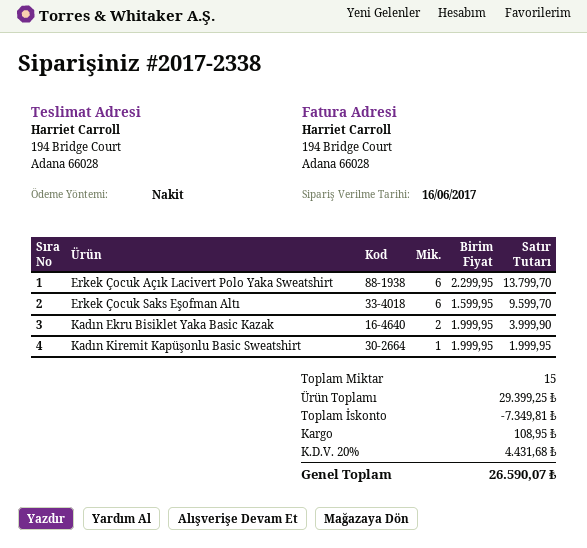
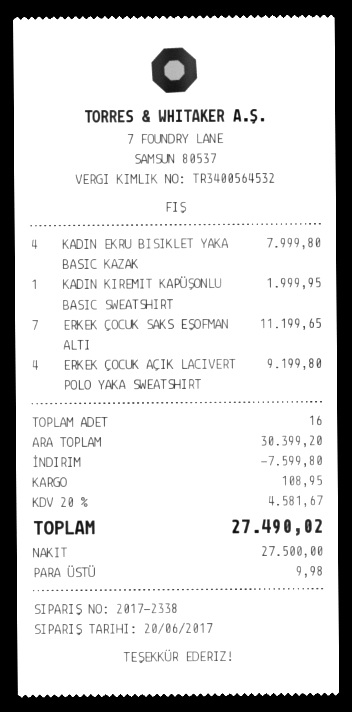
order date: 2017-06-16 -> 2017-06-20
Erkek Çocuk Açık Lacivert Polo Yaka Sweatshirt: 6 for 13799.70 -> 4 for 9199.80
Erkek Çocuk Saks Eşofman Altı: 6 for 9599.70 -> 7 for 11199.65
Kadın Ekru Bisiklet Yaka Basic Kazak: 2 for 3999.90 -> 4 for 7999.80
total quantity: 15 -> 16
subtotal: 29399.25 -> 30399.20
discount: 7349.81 -> 7599.80
tax: 20% = 4431.68 -> 20% = 4581.67
total: 26590.07 -> 27490.02

